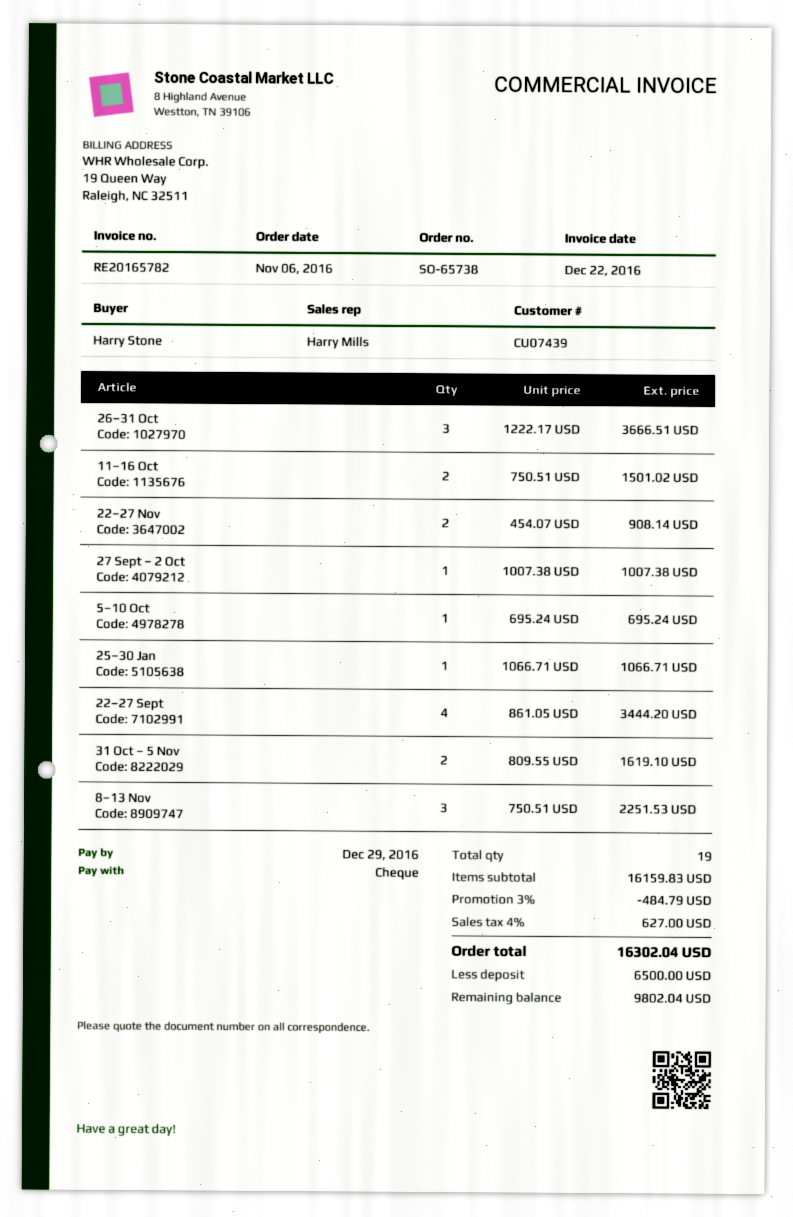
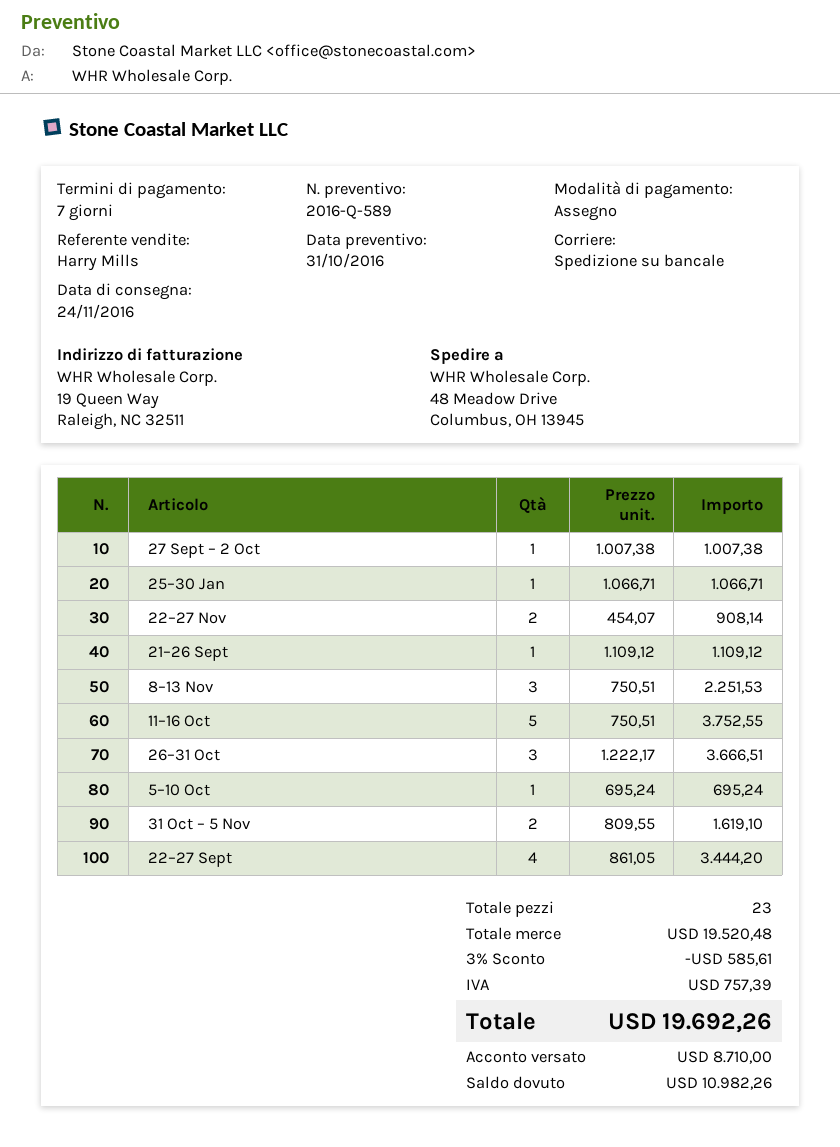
11–16 Oct: 2 x 750.51 = 1501.02 -> 5 x 750.51 = 3752.55
21–26 Sept: none -> 1 x 1109.12 = 1109.12
total quantity: 19 -> 23
subtotal: 16159.83 -> 19520.48
discount: 3% = 484.79 -> 3% = 585.61
tax: 627.00 -> 757.39
total: 16302.04 -> 19692.26
deposit: 6500.00 -> 8710.00
balance: 9802.04 -> 10982.26

